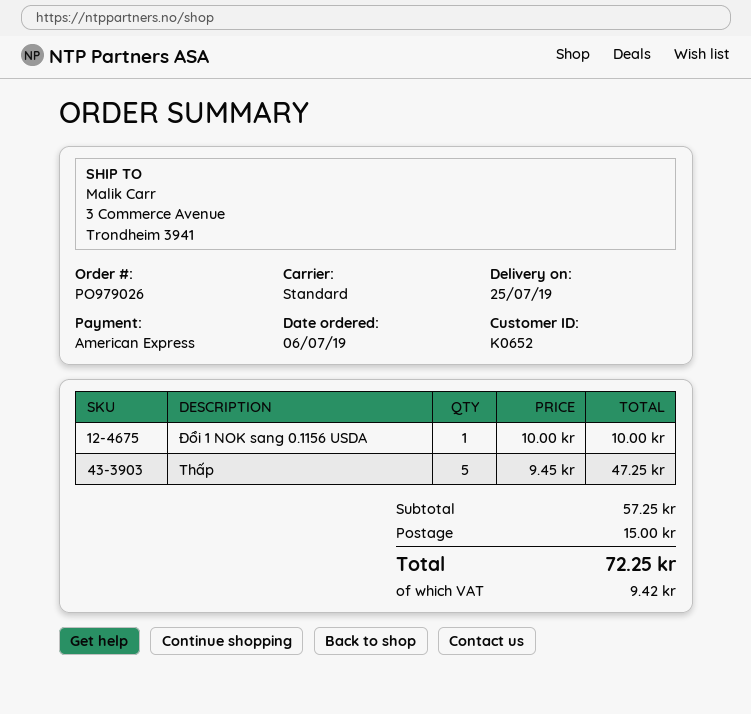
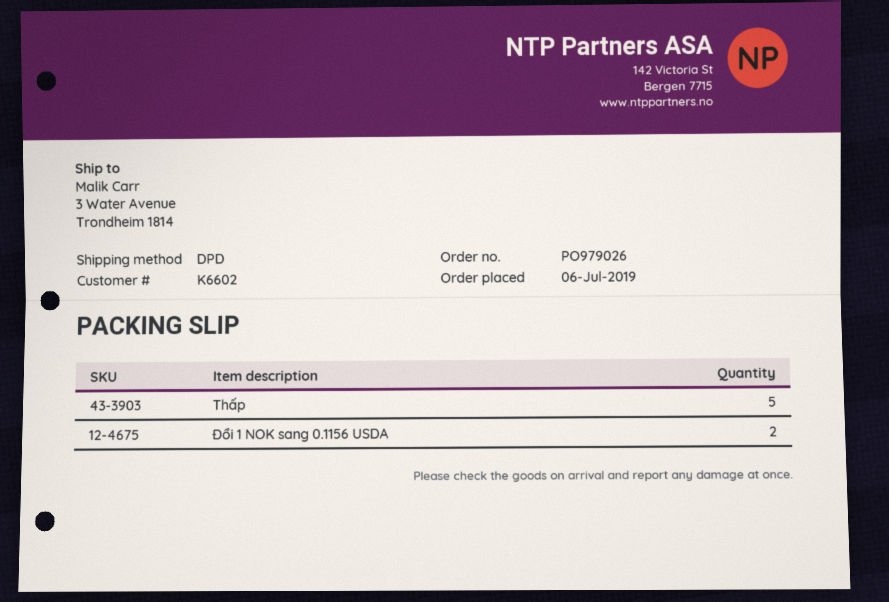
customer number: K0652 -> K6602
shipping method: standard -> DPD
ship to: 3 Commerce Avenue, Trondheim 3941 -> 3 Water Avenue, Trondheim 1814
Đổi 1 NOK sang 0.1156 USDA: 1 -> 2

